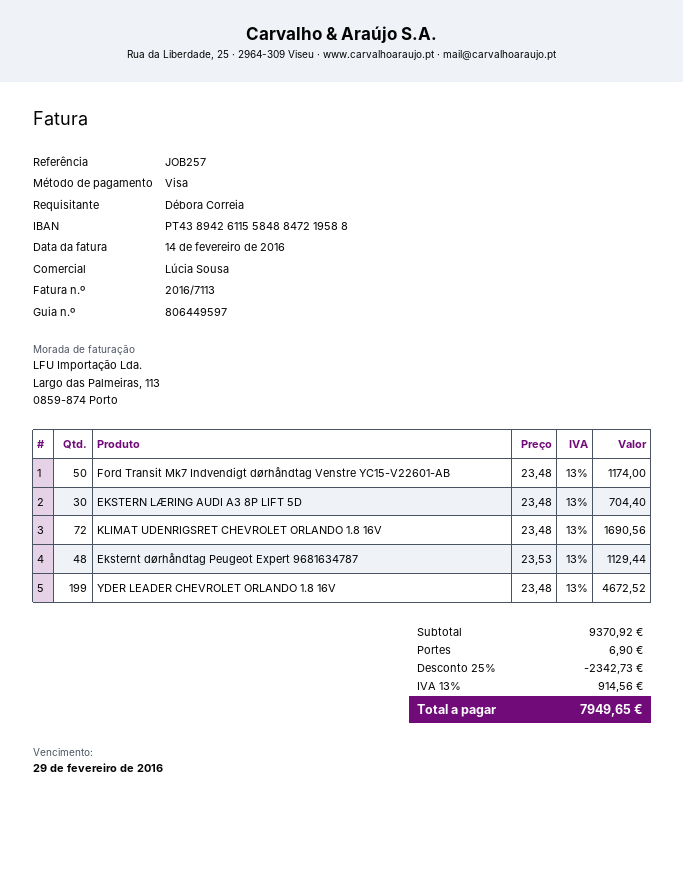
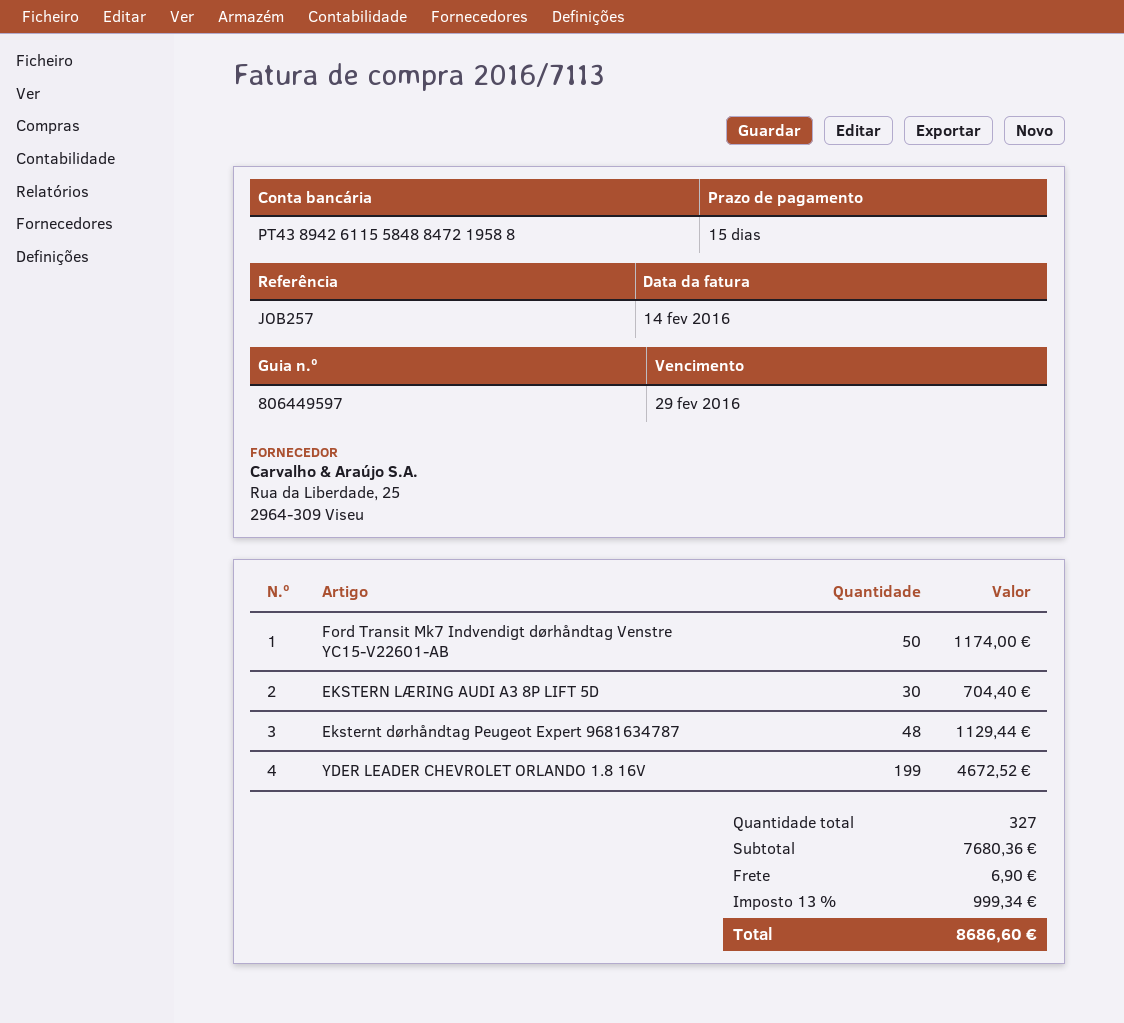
KLIMAT UDENRIGSRET CHEVROLET ORLANDO 1.8 16V: 72 for 1690.56 -> none
subtotal: 9370.92 -> 7680.36
discount: 25% = 2342.73 -> none
tax: 13% = 914.56 -> 13% = 999.34
total: 7949.65 -> 8686.60

